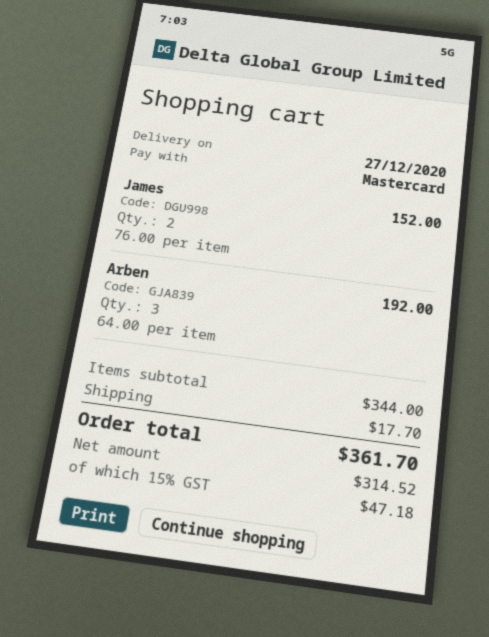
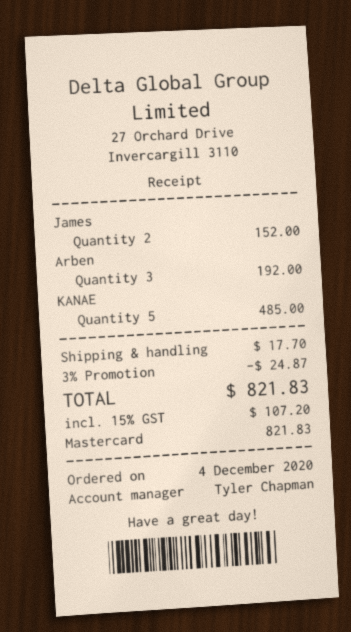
KANAE: none -> 5 for 485.00
discount: none -> 3% = 24.87
tax: 15% = 47.18 -> 15% = 107.20
total: 361.70 -> 821.83

